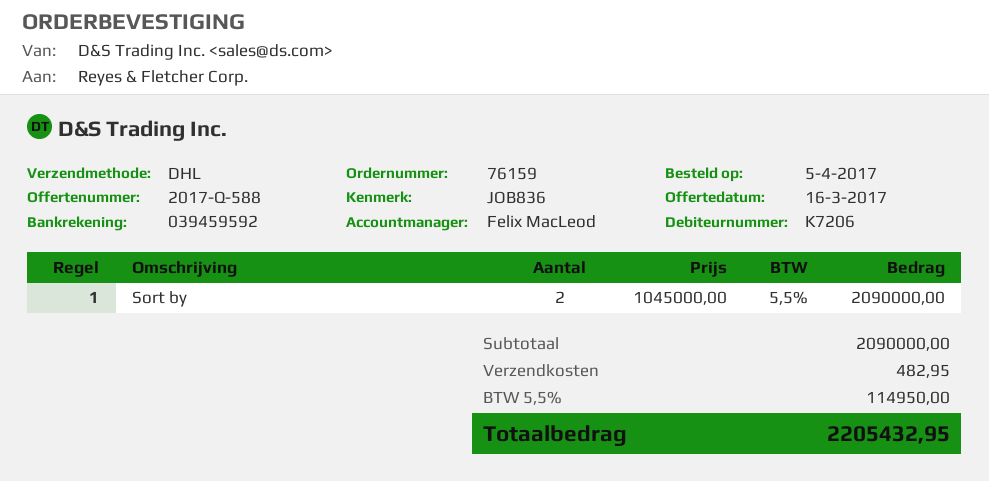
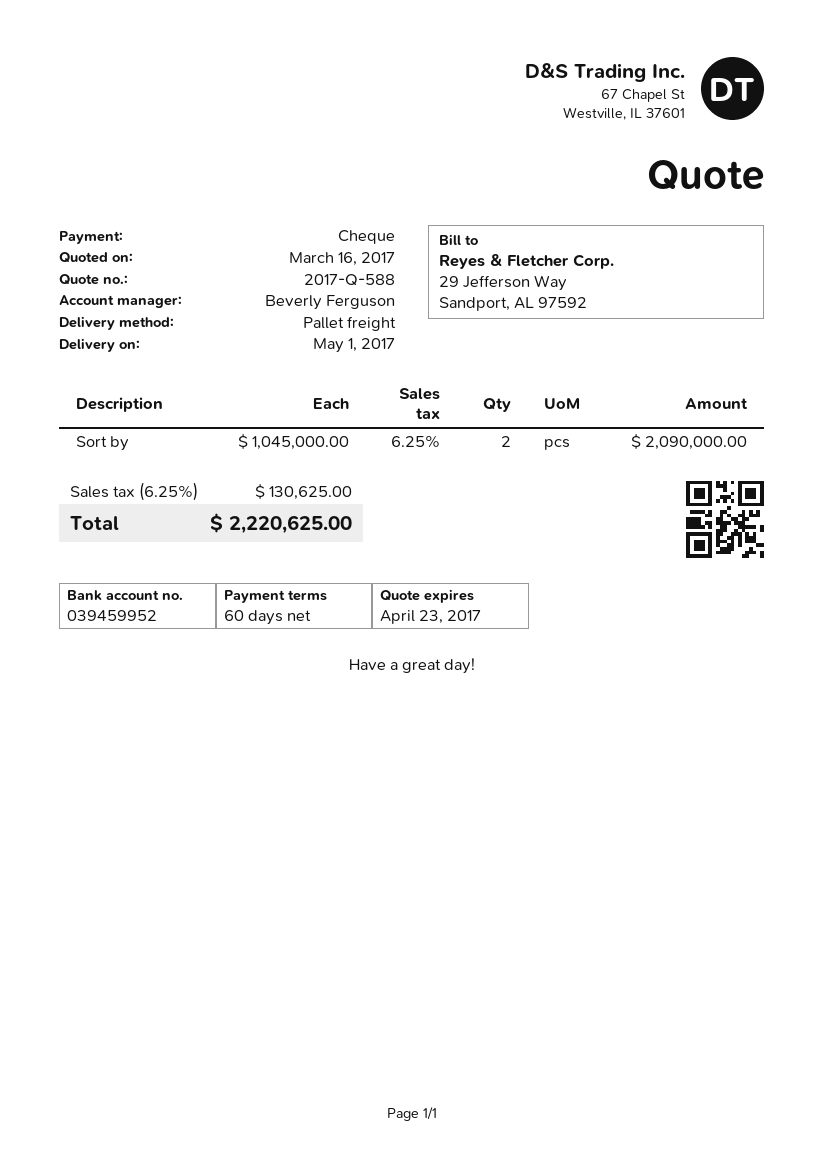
sales rep: Felix MacLeod -> Beverly Ferguson
bank account: 039459592 -> 039459952
shipping method: DHL -> pallet freight
shipping: 482.95 -> none
tax: 5.5% = 114950.00 -> 6.25% = 130625.00
total: 2205432.95 -> 2220625.00

